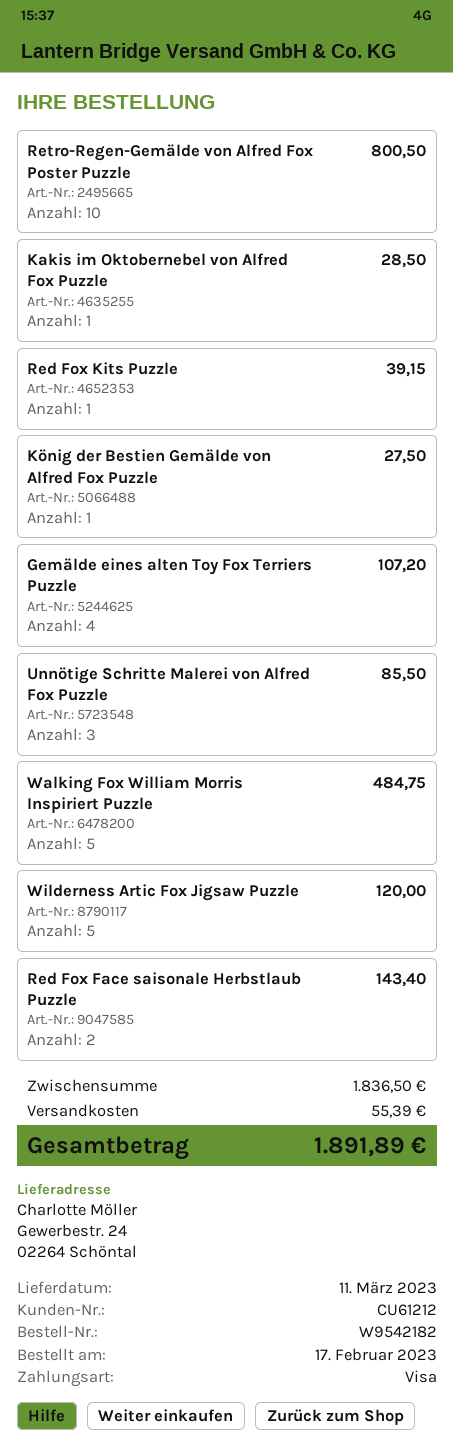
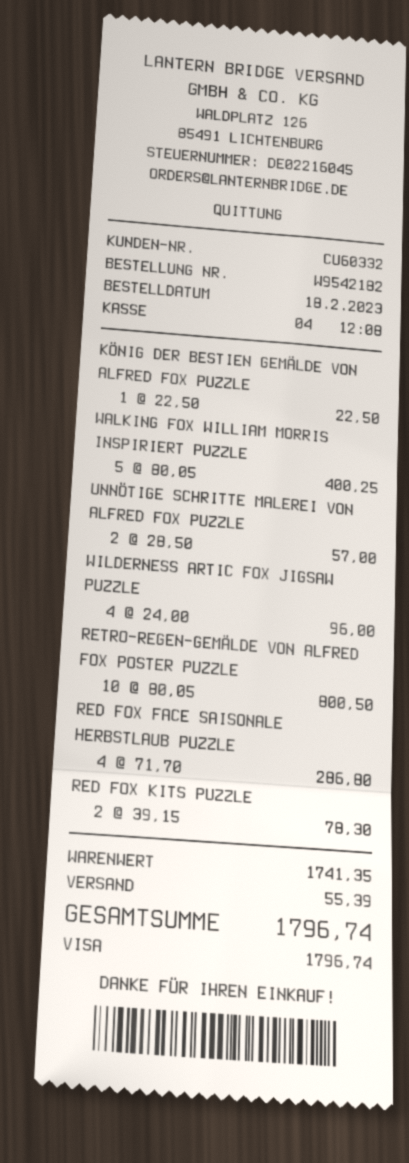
order date: 2023-02-17 -> 2023-02-18
customer number: CU61212 -> CU60332
Kakis im Oktobernebel von Alfred Fox Puzzle: 1 for 28.50 -> none
Red Fox Kits Puzzle: 1 for 39.15 -> 2 for 78.30
König der Bestien Gemälde von Alfred Fox Puzzle: 1 for 27.50 -> 1 for 22.50
Gemälde eines alten Toy Fox Terriers Puzzle: 4 for 107.20 -> none
Unnötige Schritte Malerei von Alfred Fox Puzzle: 3 for 85.50 -> 2 for 57.00
Walking Fox William Morris Inspiriert Puzzle: 5 for 484.75 -> 5 for 400.25
Wilderness Artic Fox Jigsaw Puzzle: 5 for 120.00 -> 4 for 96.00
Red Fox Face saisonale Herbstlaub Puzzle: 2 for 143.40 -> 4 for 286.80
subtotal: 1836.50 -> 1741.35
total: 1891.89 -> 1796.74

